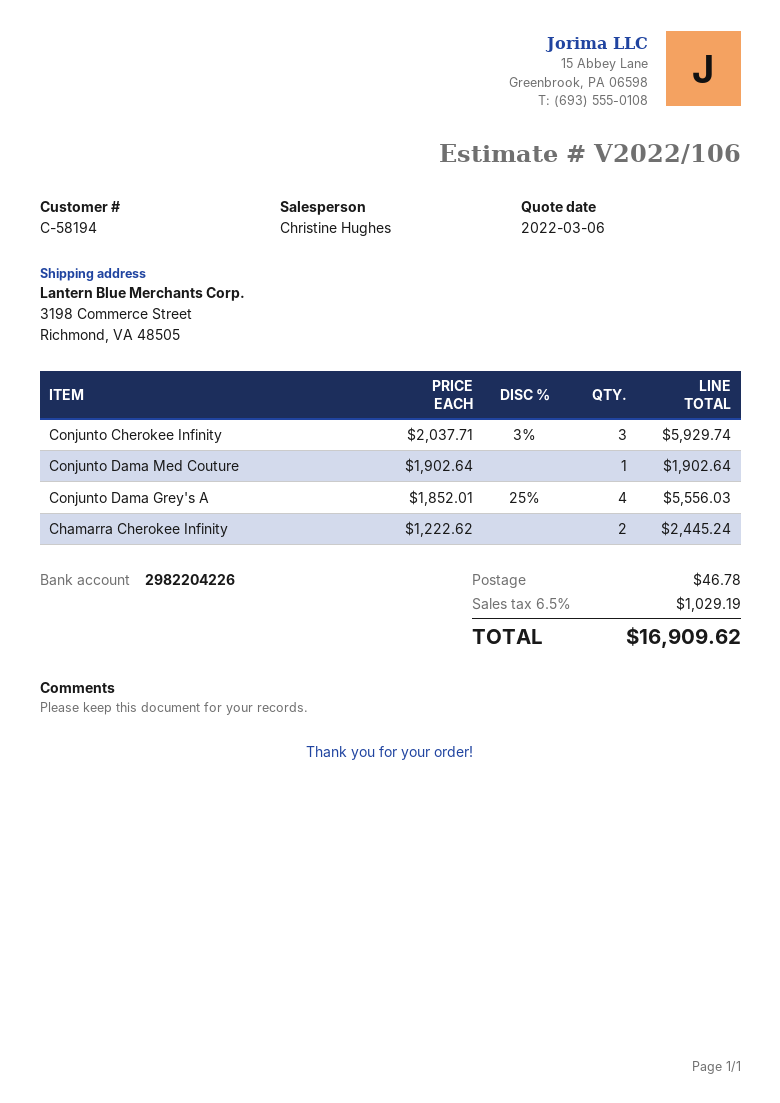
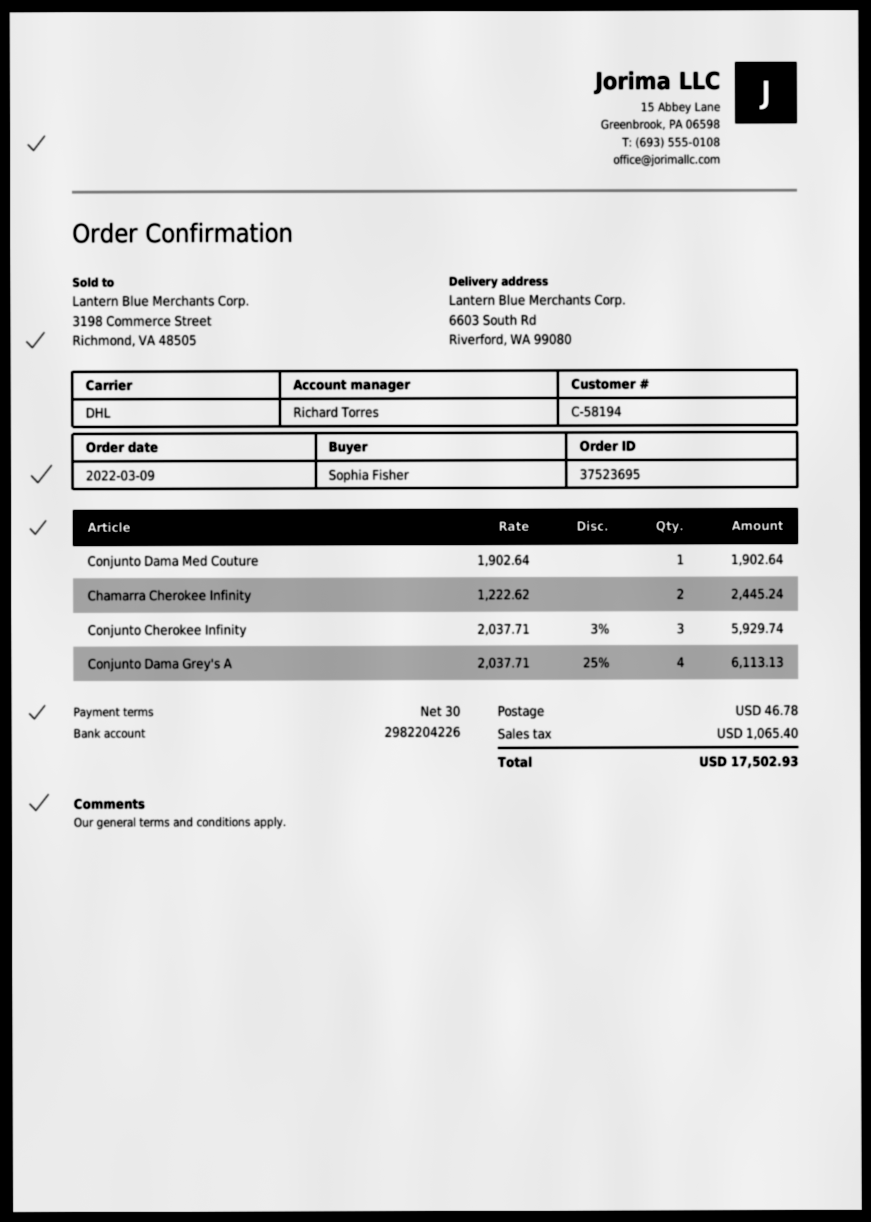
sales rep: Christine Hughes -> Richard Torres
ship to: 3198 Commerce Street, Richmond, VA 48505 -> 6603 South Rd, Riverford, WA 99080
Conjunto Dama Grey's A: 4 x 1852.01 - 25% = 5556.03 -> 4 x 2037.71 - 25% = 6113.13
tax: 1029.19 -> 1065.40
total: 16909.62 -> 17502.93

